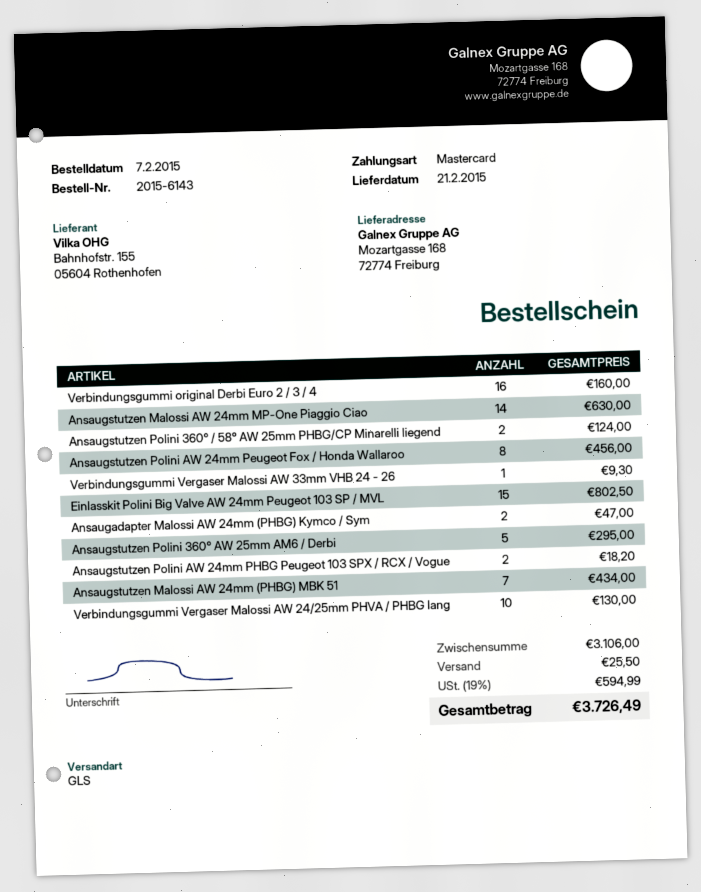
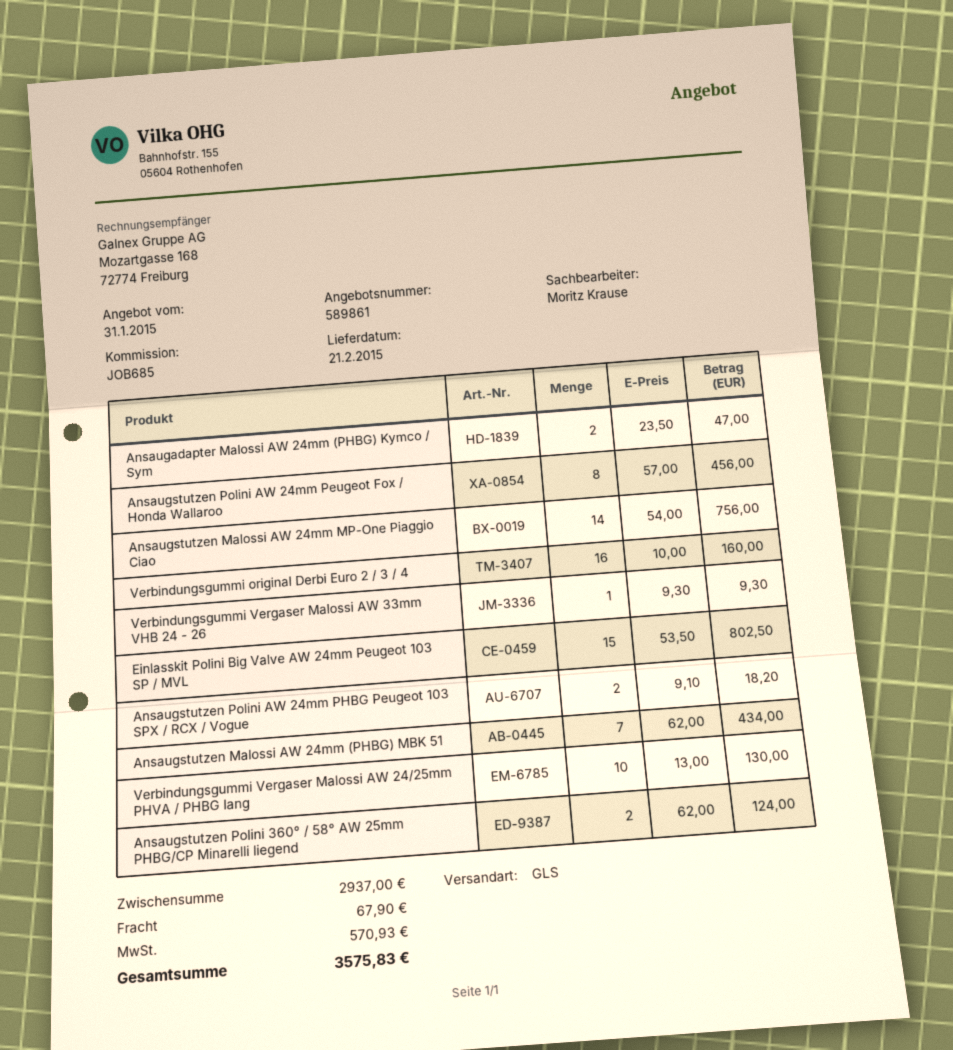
Ansaugstutzen Malossi AW 24mm MP-One Piaggio Ciao: 14 for 630.00 -> 14 for 756.00
Ansaugstutzen Polini 360° AW 25mm AM6 / Derbi: 5 for 295.00 -> none
subtotal: 3106.00 -> 2937.00
shipping: 25.50 -> 67.90
tax: 594.99 -> 570.93
total: 3726.49 -> 3575.83

